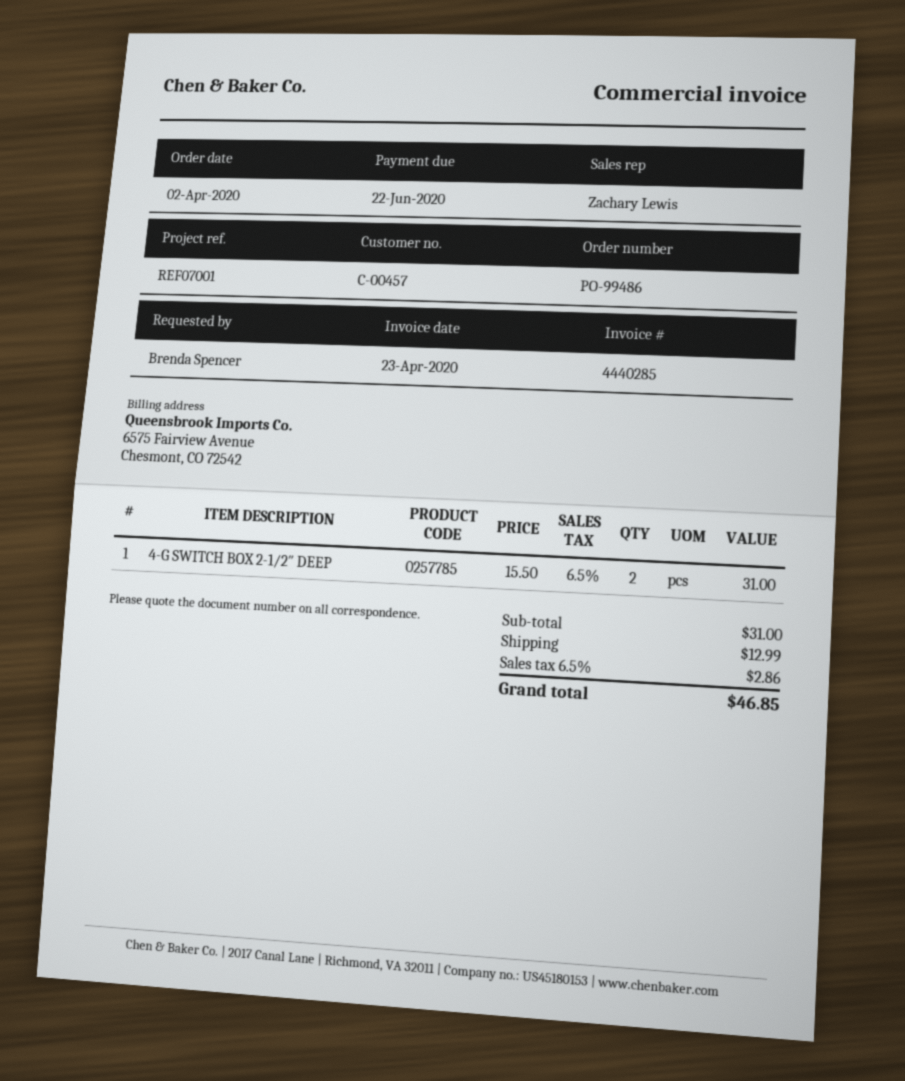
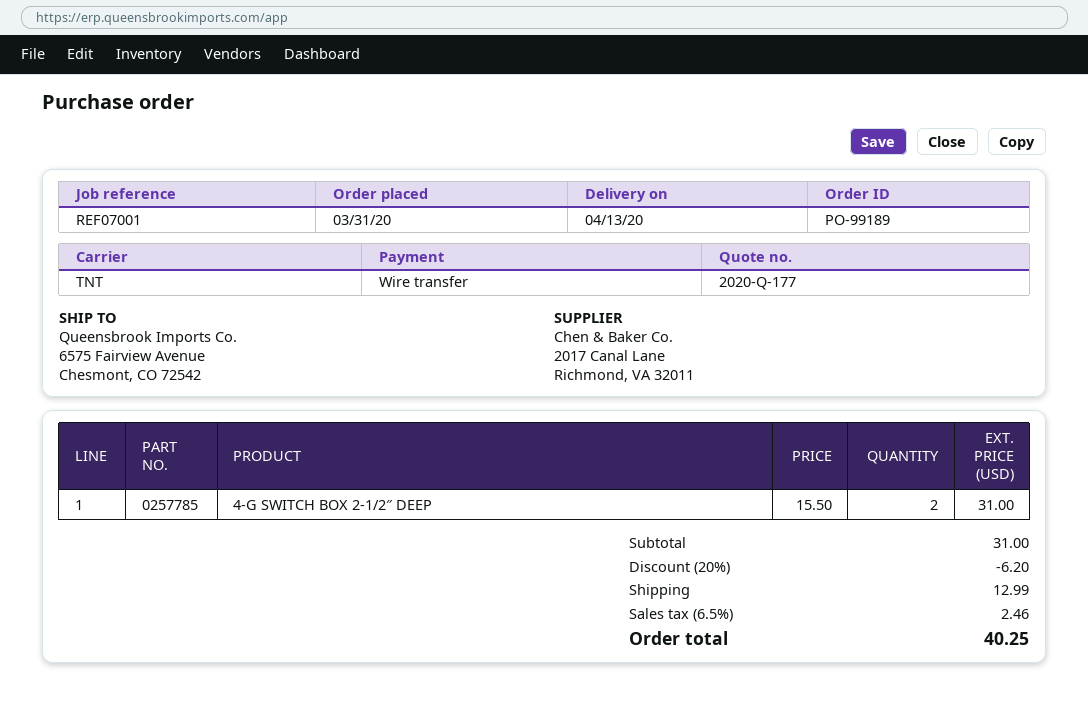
order number: PO-99486 -> PO-99189
order date: 2020-04-02 -> 2020-03-31
discount: none -> 20% = 6.20
tax: 6.5% = 2.86 -> 6.5% = 2.46
total: 46.85 -> 40.25

